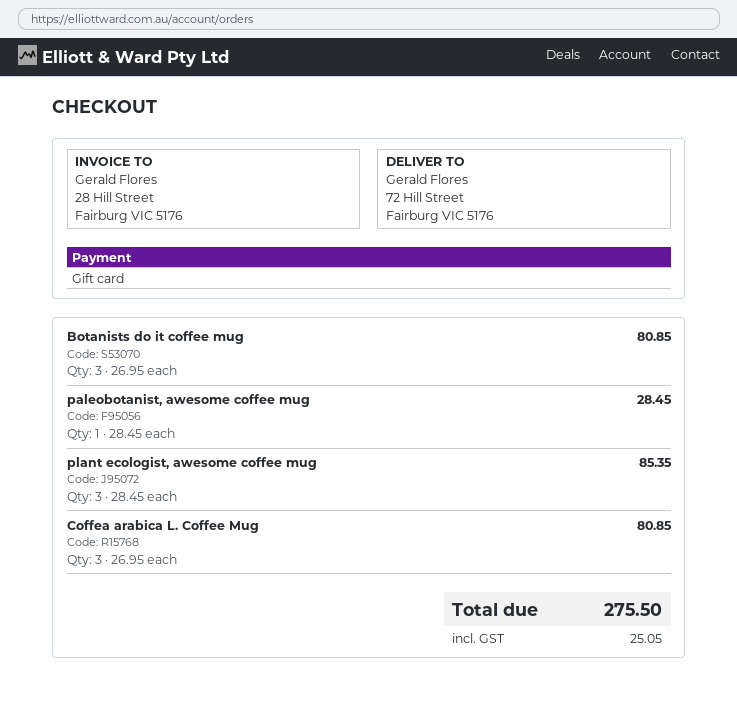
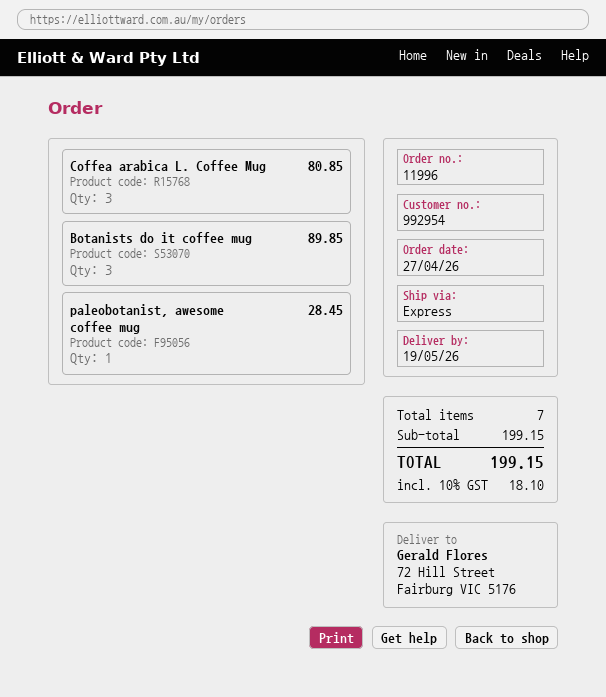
Botanists do it coffee mug: 3 for 80.85 -> 3 for 89.85
plant ecologist, awesome coffee mug: 3 for 85.35 -> none
tax: 25.05 -> 18.10
total: 275.50 -> 199.15

